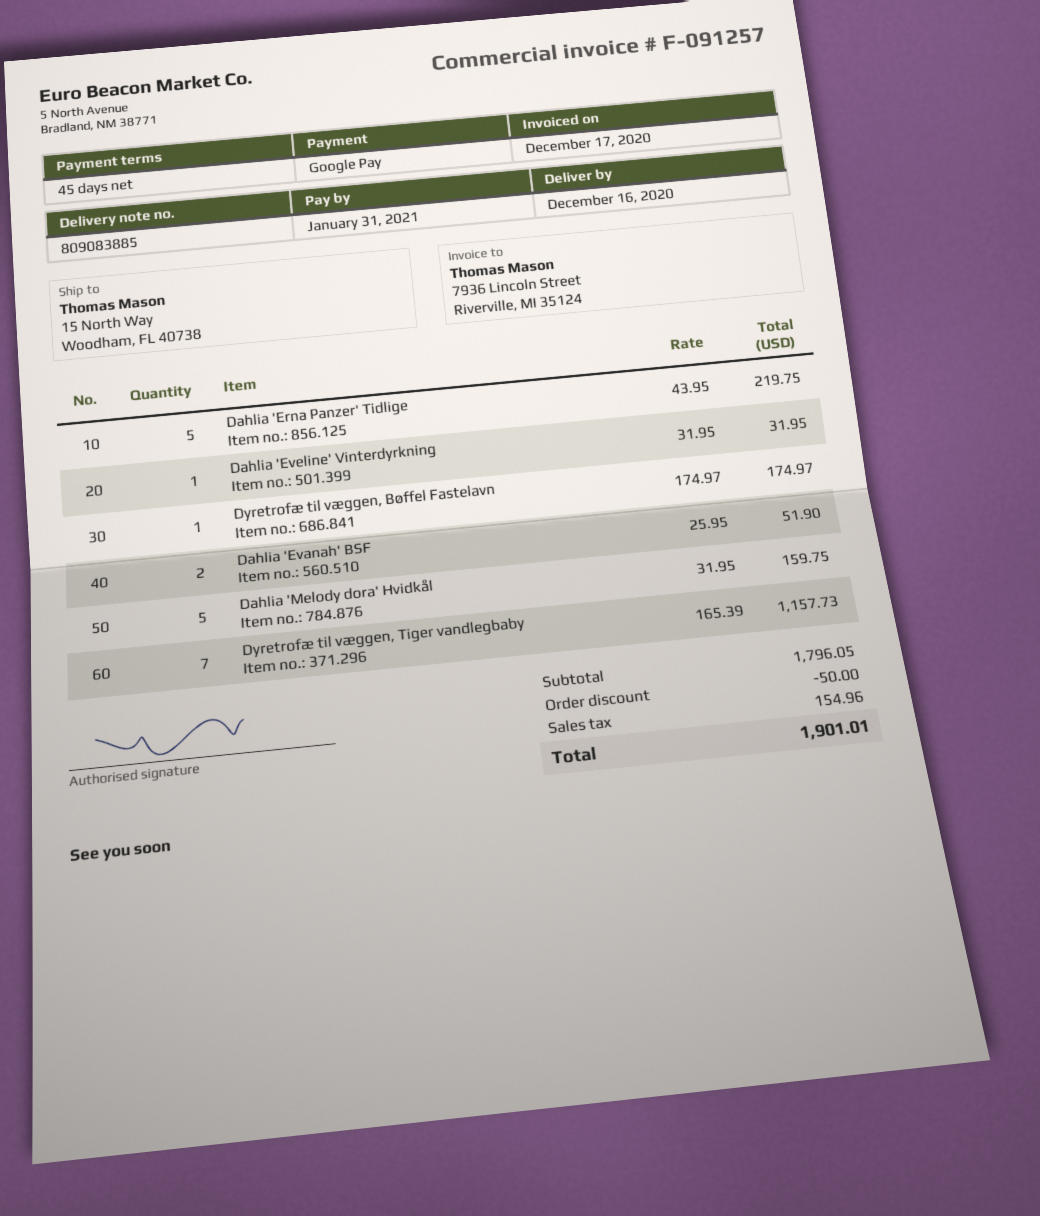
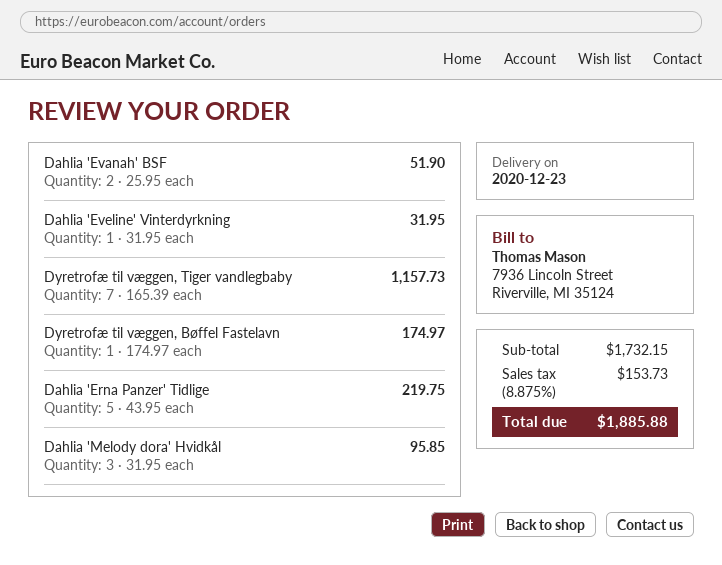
delivery date: 2020-12-16 -> 2020-12-23
Dahlia 'Melody dora' Hvidkål: 5 x 31.95 = 159.75 -> 3 x 31.95 = 95.85
subtotal: 1796.05 -> 1732.15
discount: 50.00 -> none
tax: 154.96 -> 153.73
total: 1901.01 -> 1885.88

